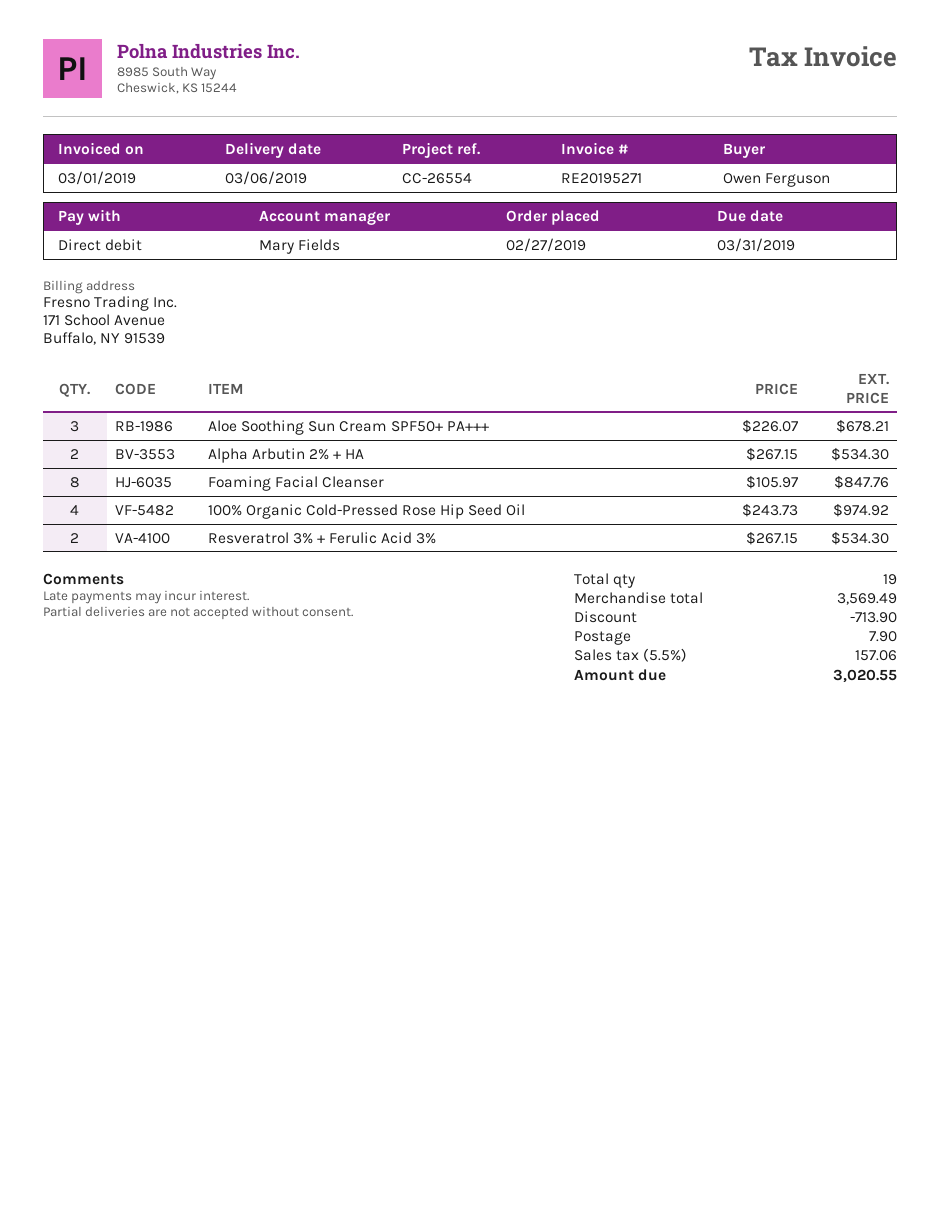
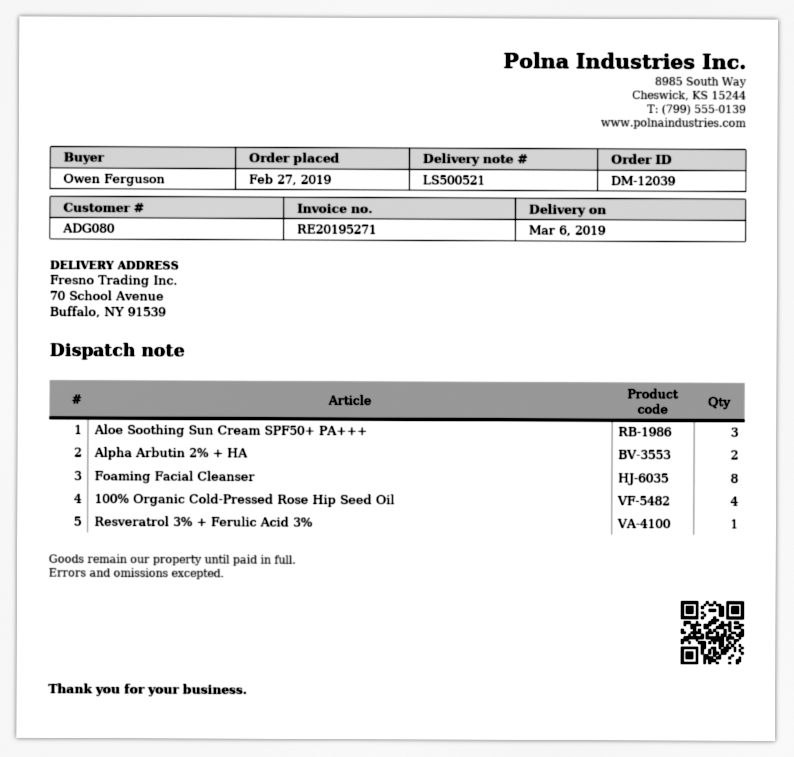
Resveratrol 3% + Ferulic Acid 3%: 2 -> 1

